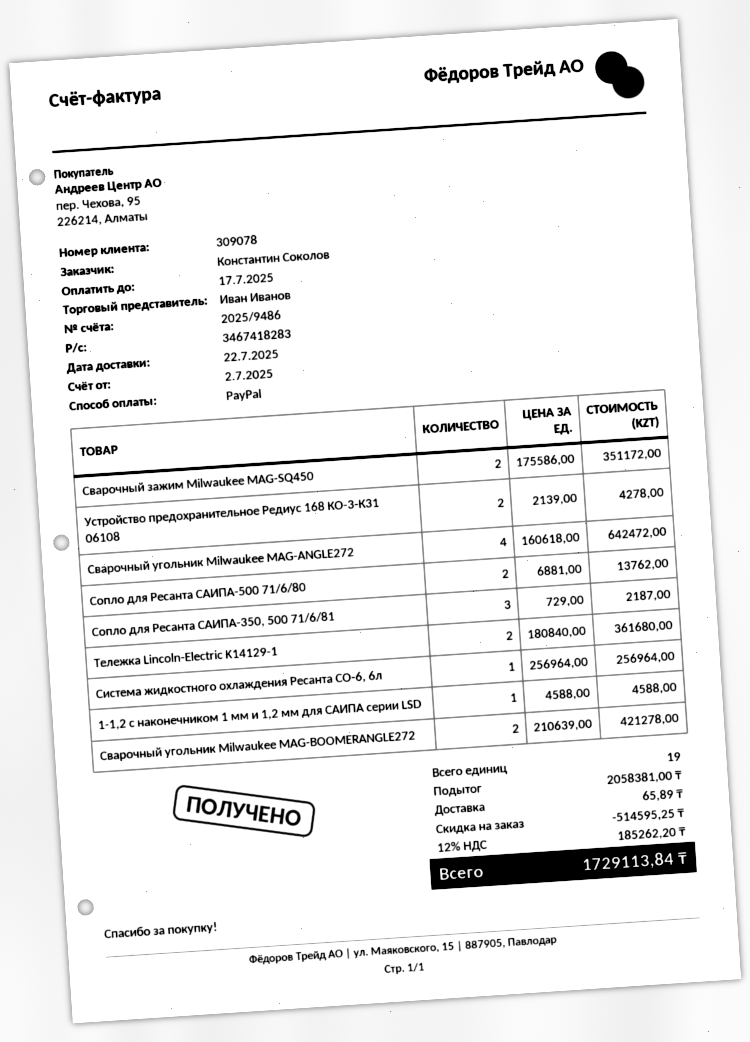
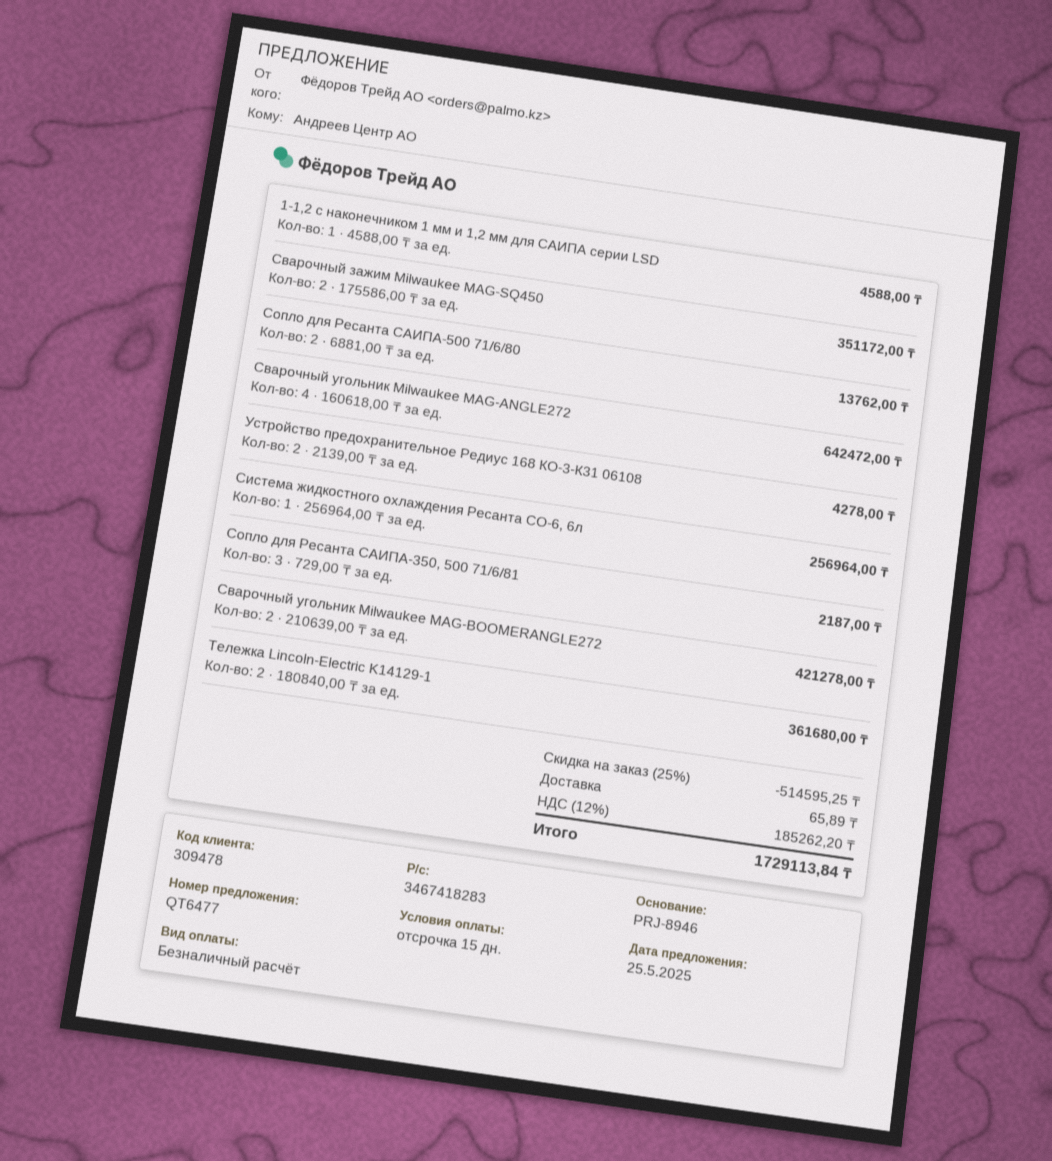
customer number: 309078 -> 309478
payment method: PayPal -> bank transfer

